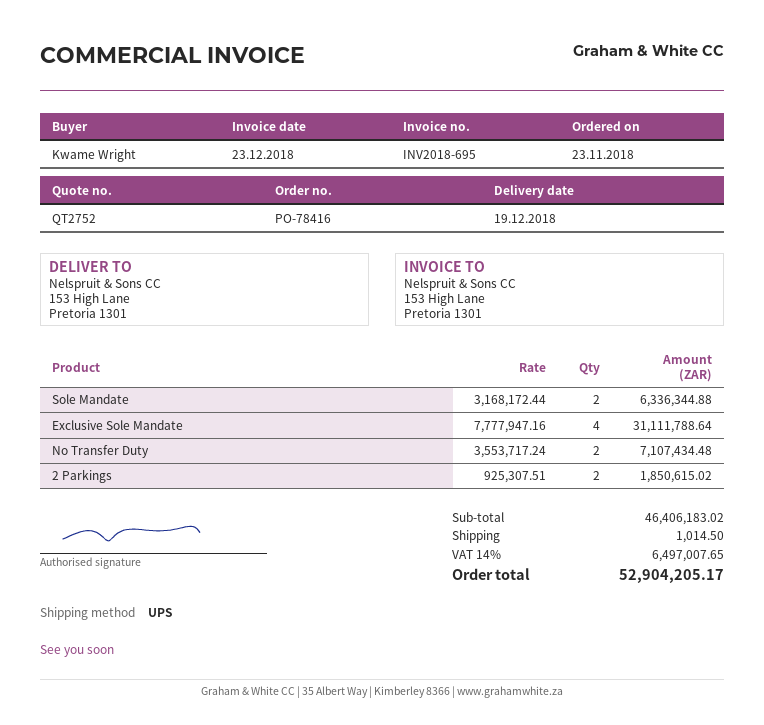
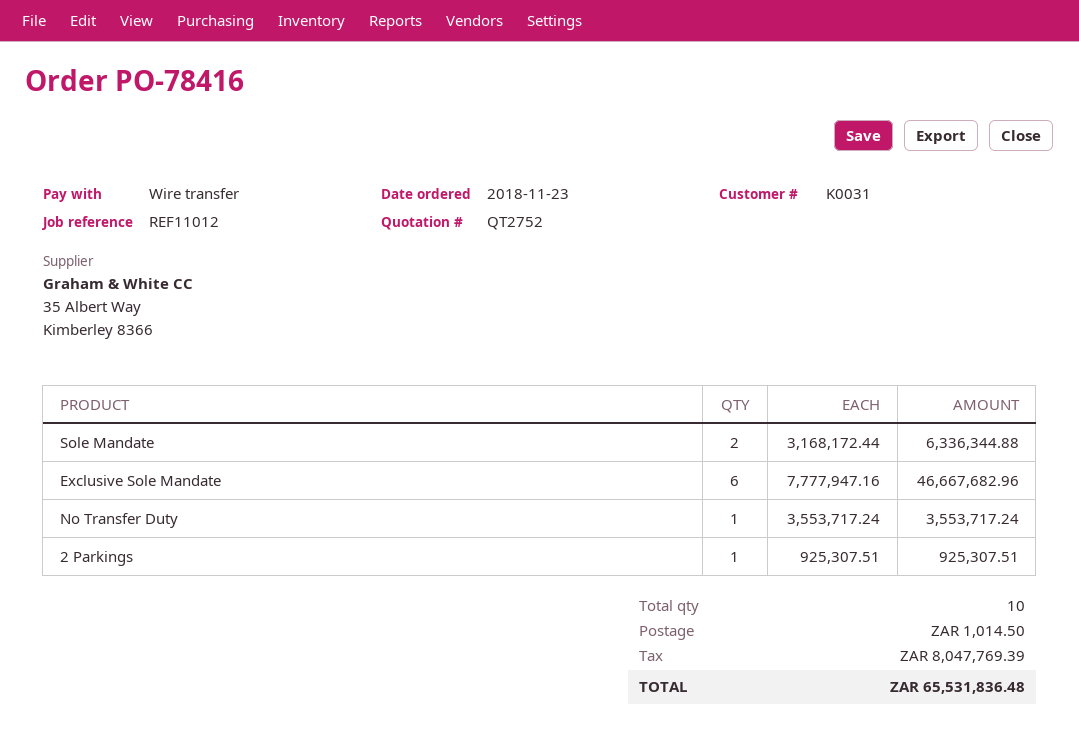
Exclusive Sole Mandate: 4 x 7777947.16 = 31111788.64 -> 6 x 7777947.16 = 46667682.96
No Transfer Duty: 2 x 3553717.24 = 7107434.48 -> 1 x 3553717.24 = 3553717.24
2 Parkings: 2 x 925307.51 = 1850615.02 -> 1 x 925307.51 = 925307.51
tax: 6497007.65 -> 8047769.39
total: 52904205.17 -> 65531836.48

